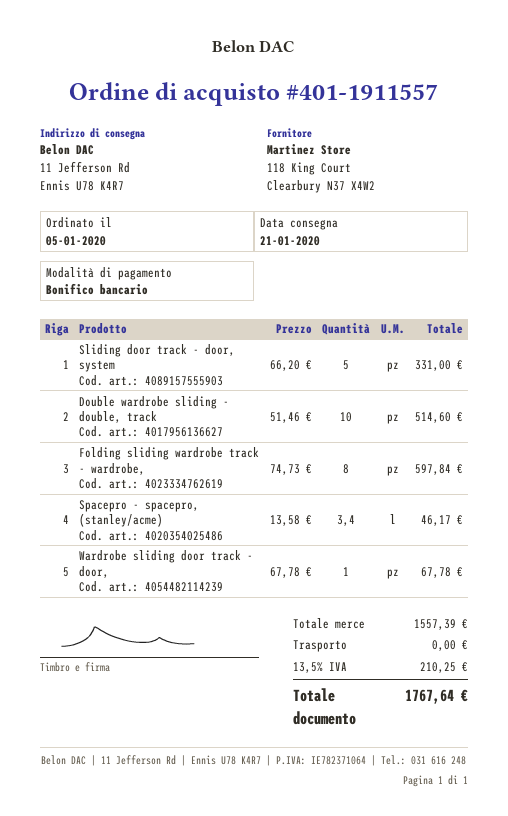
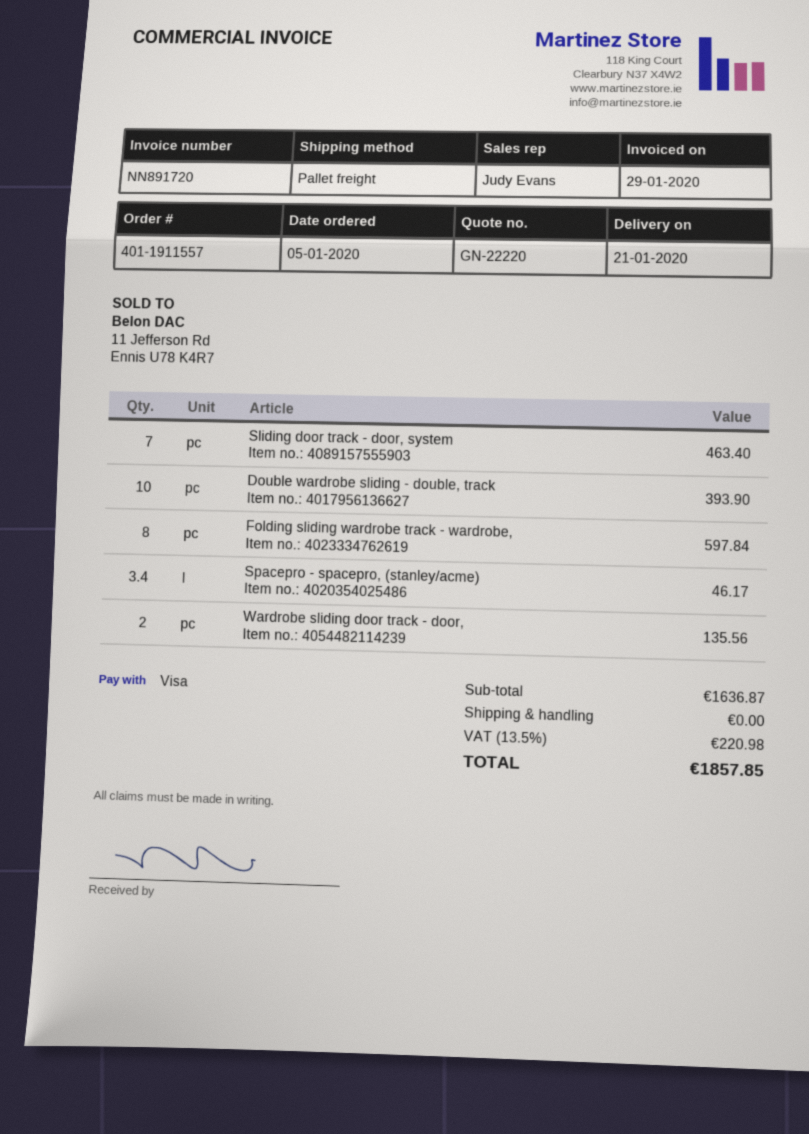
payment method: bank transfer -> Visa
Sliding door track - door, system: 5 for 331.00 -> 7 for 463.40
Double wardrobe sliding - double, track: 10 for 514.60 -> 10 for 393.90
Wardrobe sliding door track - door,: 1 for 67.78 -> 2 for 135.56
subtotal: 1557.39 -> 1636.87
tax: 13.5% = 210.25 -> 13.5% = 220.98
total: 1767.64 -> 1857.85

